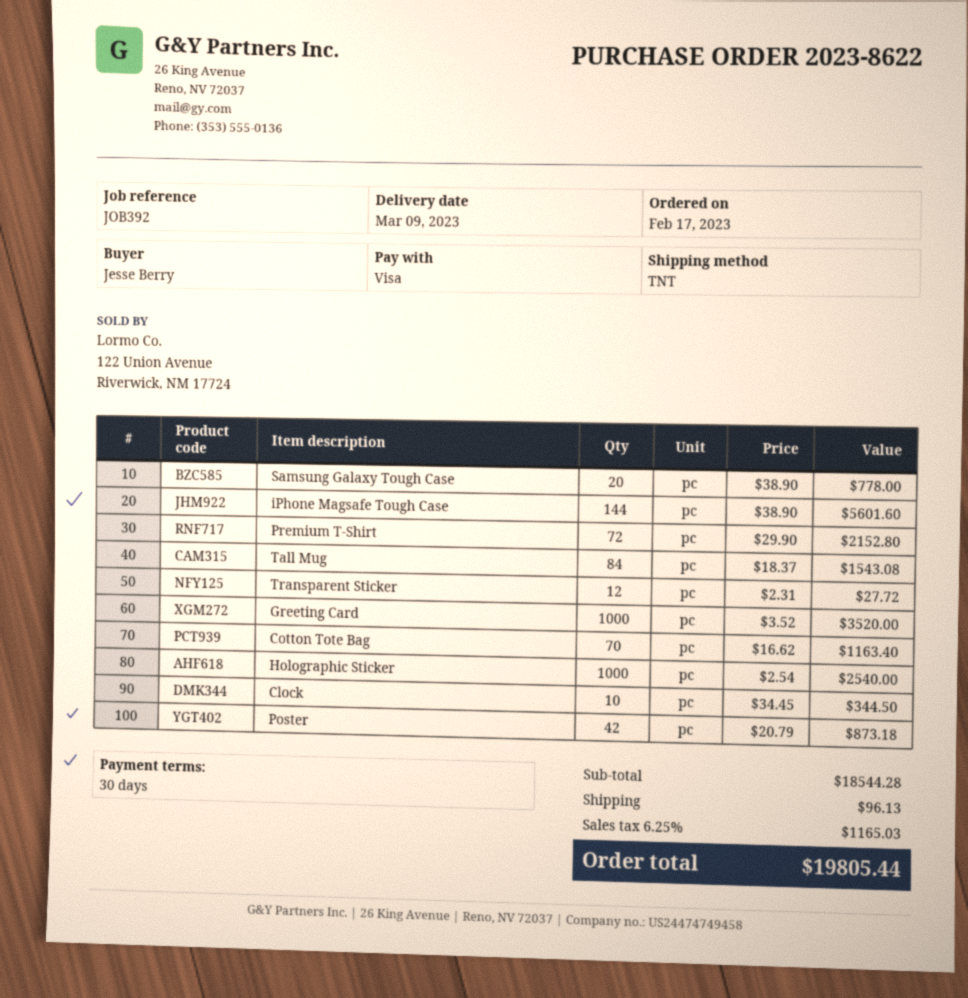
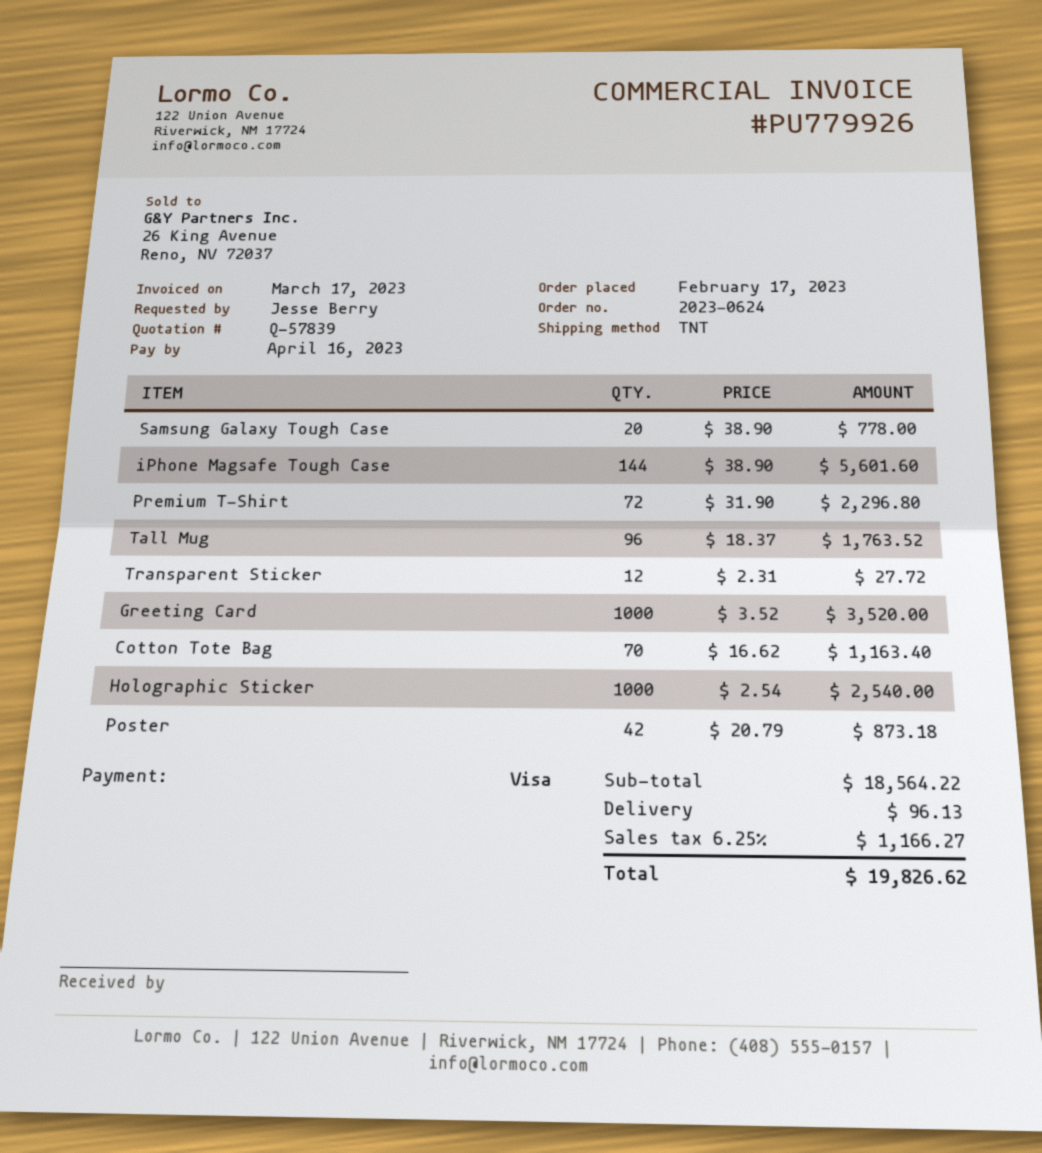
order number: 2023-8622 -> 2023-0624
Premium T-Shirt: 72 x 29.90 = 2152.80 -> 72 x 31.90 = 2296.80
Tall Mug: 84 x 18.37 = 1543.08 -> 96 x 18.37 = 1763.52
Clock: 10 x 34.45 = 344.50 -> none
subtotal: 18544.28 -> 18564.22
tax: 6.25% = 1165.03 -> 6.25% = 1166.27
total: 19805.44 -> 19826.62

